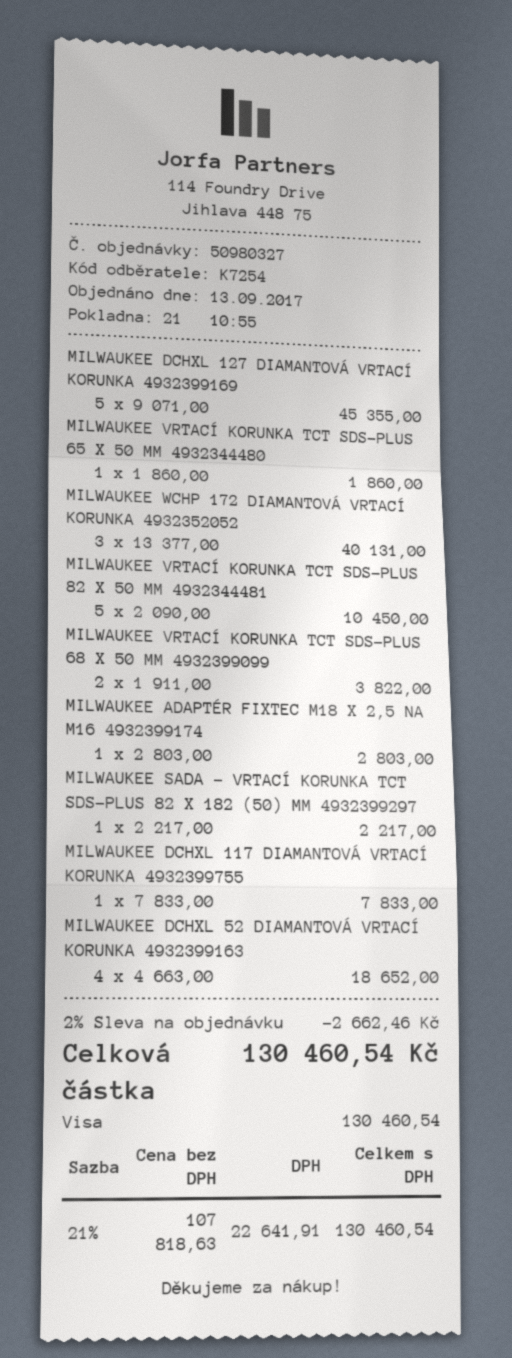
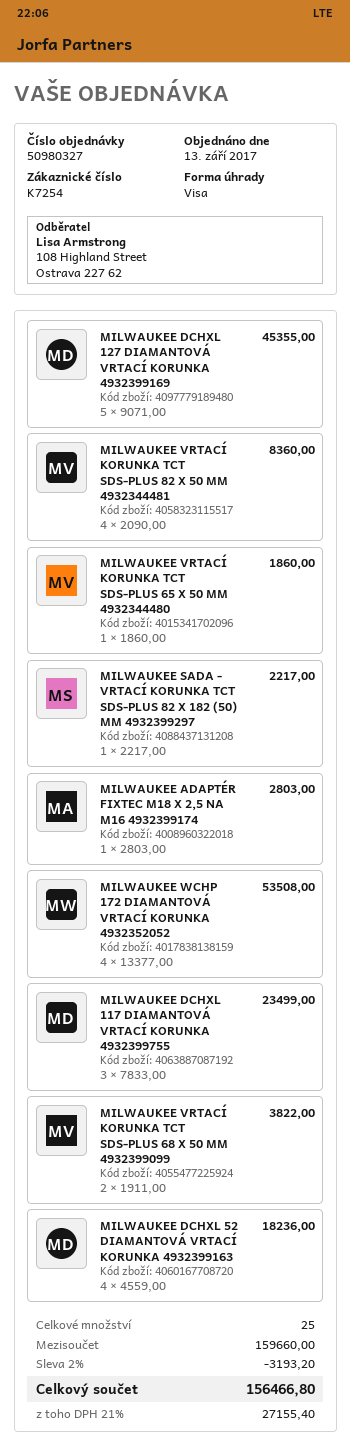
MILWAUKEE WCHP 172 DIAMANTOVÁ VRTACÍ KORUNKA 4932352052: 3 x 13377.00 = 40131.00 -> 4 x 13377.00 = 53508.00
MILWAUKEE VRTACÍ KORUNKA TCT SDS-PLUS 82 X 50 MM 4932344481: 5 x 2090.00 = 10450.00 -> 4 x 2090.00 = 8360.00
MILWAUKEE DCHXL 117 DIAMANTOVÁ VRTACÍ KORUNKA 4932399755: 1 x 7833.00 = 7833.00 -> 3 x 7833.00 = 23499.00
MILWAUKEE DCHXL 52 DIAMANTOVÁ VRTACÍ KORUNKA 4932399163: 4 x 4663.00 = 18652.00 -> 4 x 4559.00 = 18236.00
discount: 2% = 2662.46 -> 2% = 3193.20
tax: 21% = 22641.91 -> 21% = 27155.40
total: 130460.54 -> 156466.80

